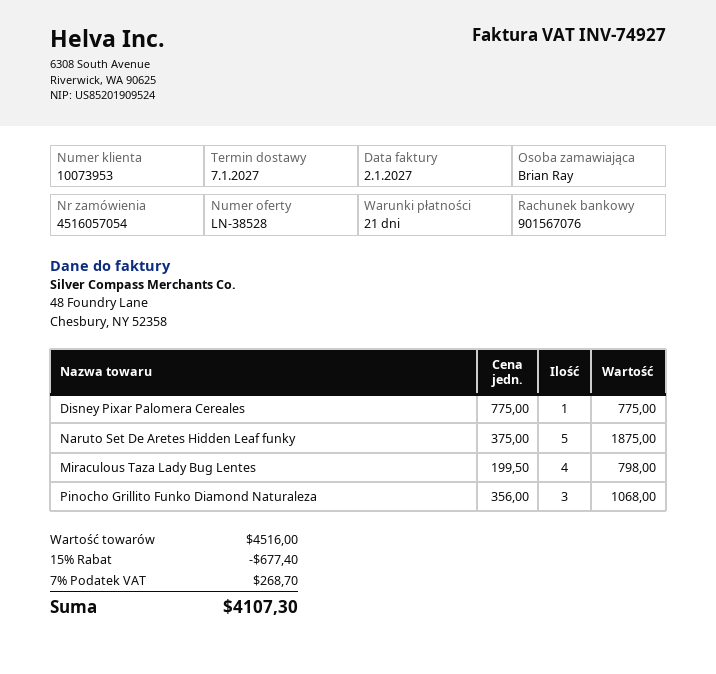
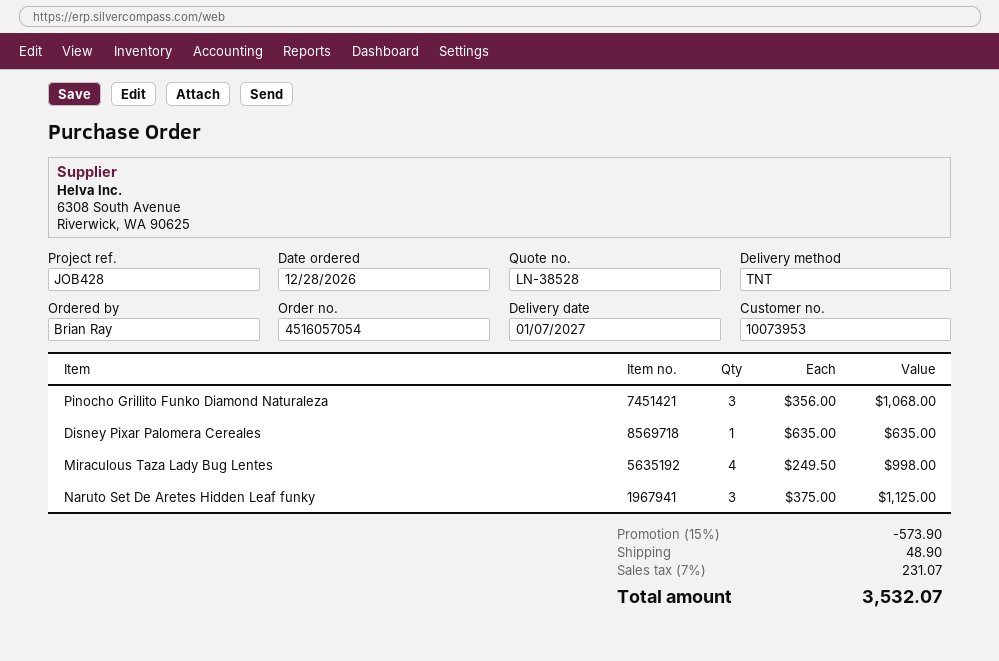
Disney Pixar Palomera Cereales: 1 x 775.00 = 775.00 -> 1 x 635.00 = 635.00
Naruto Set De Aretes Hidden Leaf funky: 5 x 375.00 = 1875.00 -> 3 x 375.00 = 1125.00
Miraculous Taza Lady Bug Lentes: 4 x 199.50 = 798.00 -> 4 x 249.50 = 998.00
discount: 15% = 677.40 -> 15% = 573.90
shipping: none -> 48.90
tax: 7% = 268.70 -> 7% = 231.07
total: 4107.30 -> 3532.07

